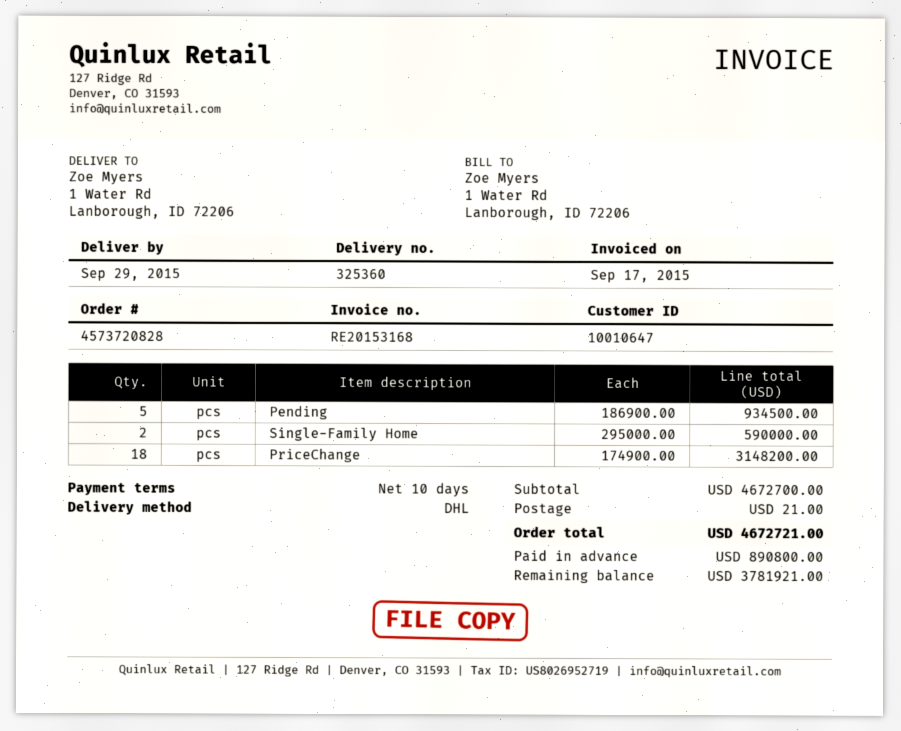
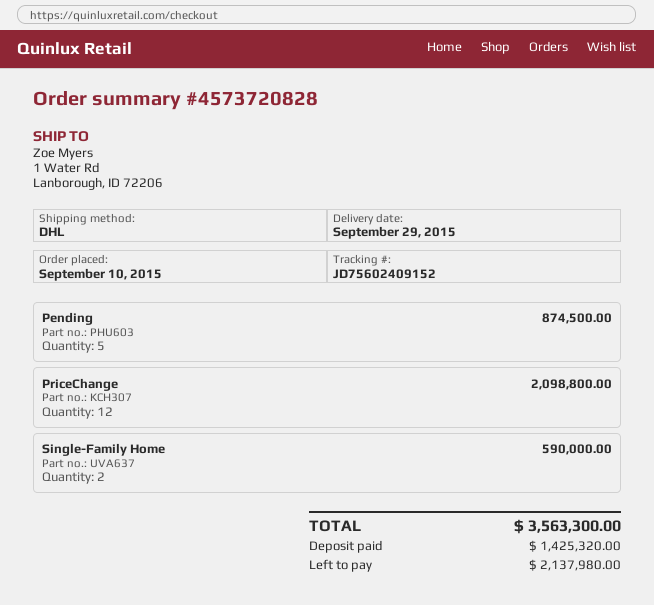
Pending: 5 for 934500.00 -> 5 for 874500.00
PriceChange: 18 for 3148200.00 -> 12 for 2098800.00
shipping: 21.00 -> none
total: 4672721.00 -> 3563300.00
deposit: 890800.00 -> 1425320.00
balance: 3781921.00 -> 2137980.00

